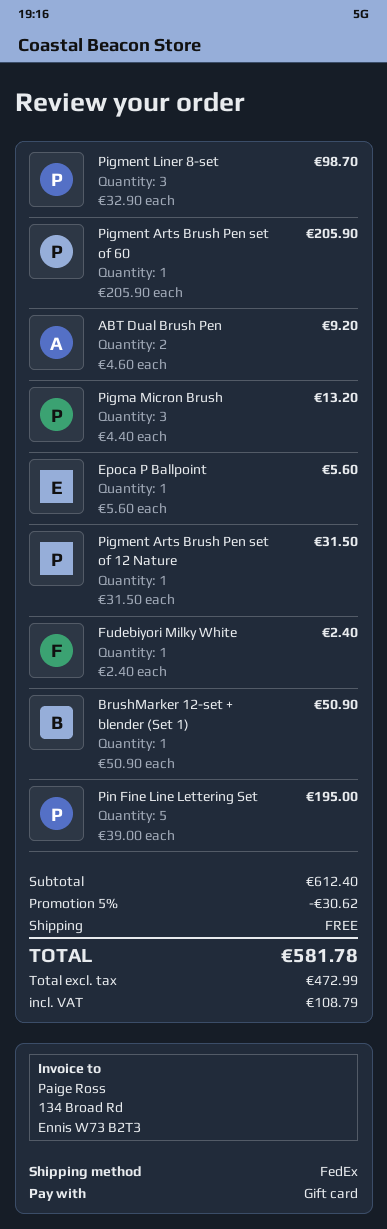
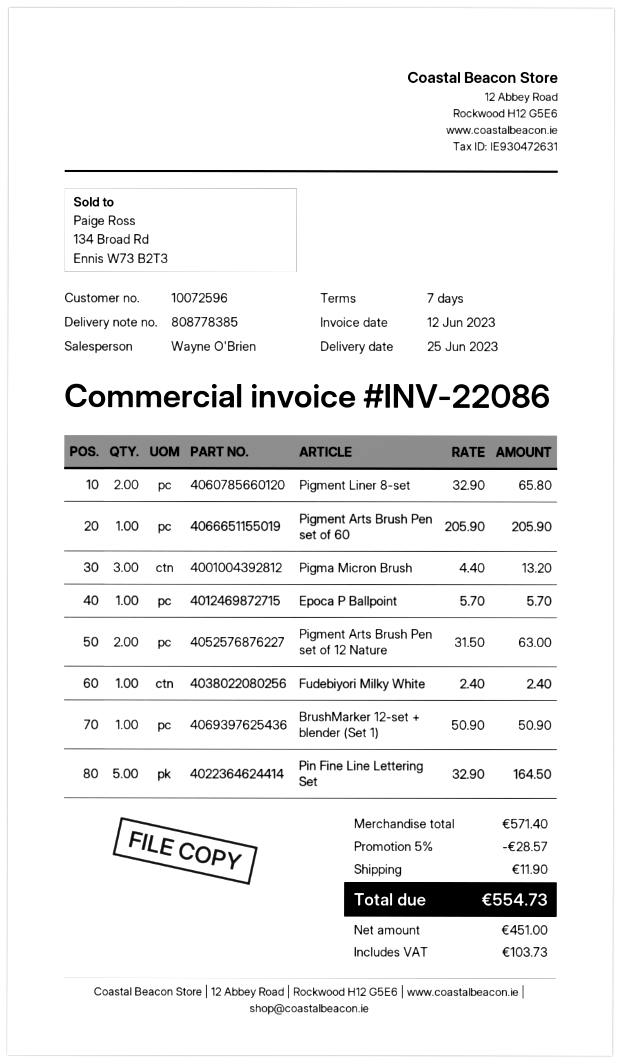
Pigment Liner 8-set: 3 x 32.90 = 98.70 -> 2 x 32.90 = 65.80
ABT Dual Brush Pen: 2 x 4.60 = 9.20 -> none
Epoca P Ballpoint: 1 x 5.60 = 5.60 -> 1 x 5.70 = 5.70
Pigment Arts Brush Pen set of 12 Nature: 1 x 31.50 = 31.50 -> 2 x 31.50 = 63.00
Pin Fine Line Lettering Set: 5 x 39.00 = 195.00 -> 5 x 32.90 = 164.50
subtotal: 612.40 -> 571.40
discount: 5% = 30.62 -> 5% = 28.57
shipping: 0.00 -> 11.90
net: 472.99 -> 451.00
tax: 108.79 -> 103.73
total: 581.78 -> 554.73

